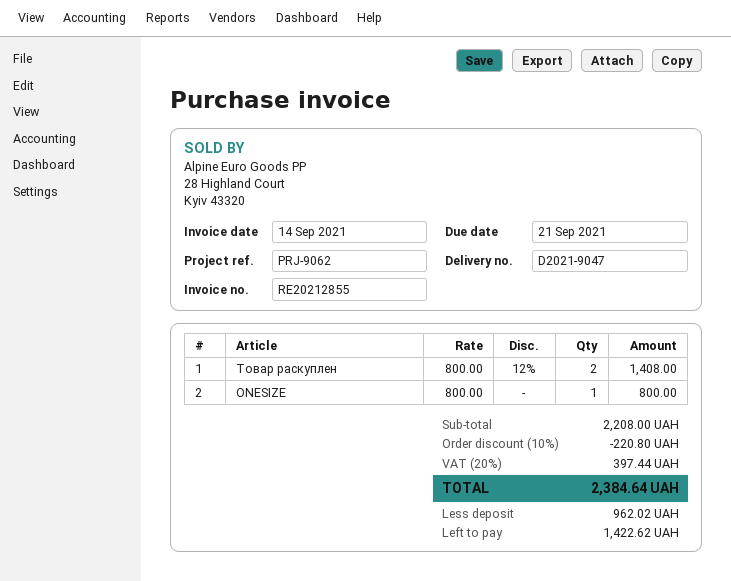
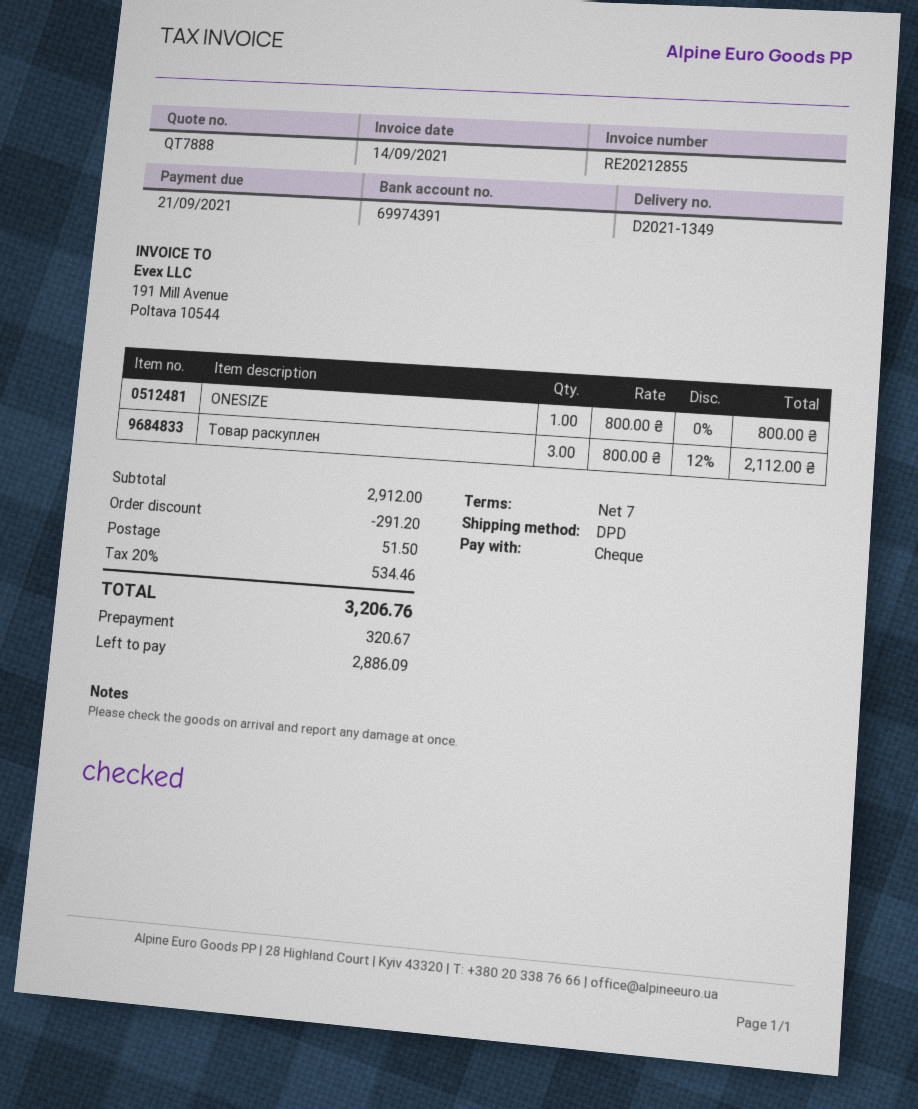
delivery note number: D2021-9047 -> D2021-1349
Товар раскуплен: 2 x 800.00 - 12% = 1408.00 -> 3 x 800.00 - 12% = 2112.00
subtotal: 2208.00 -> 2912.00
discount: 220.80 -> 291.20
shipping: none -> 51.50
tax: 20% = 397.44 -> 20% = 534.46
total: 2384.64 -> 3206.76
deposit: 962.02 -> 320.67
balance: 1422.62 -> 2886.09

